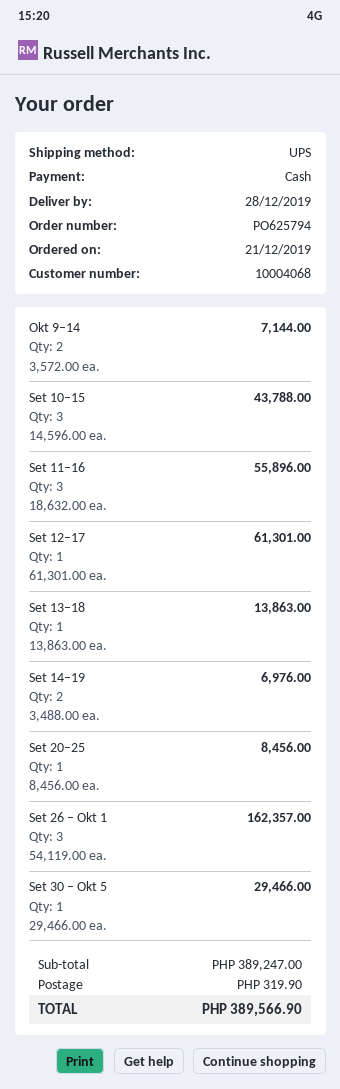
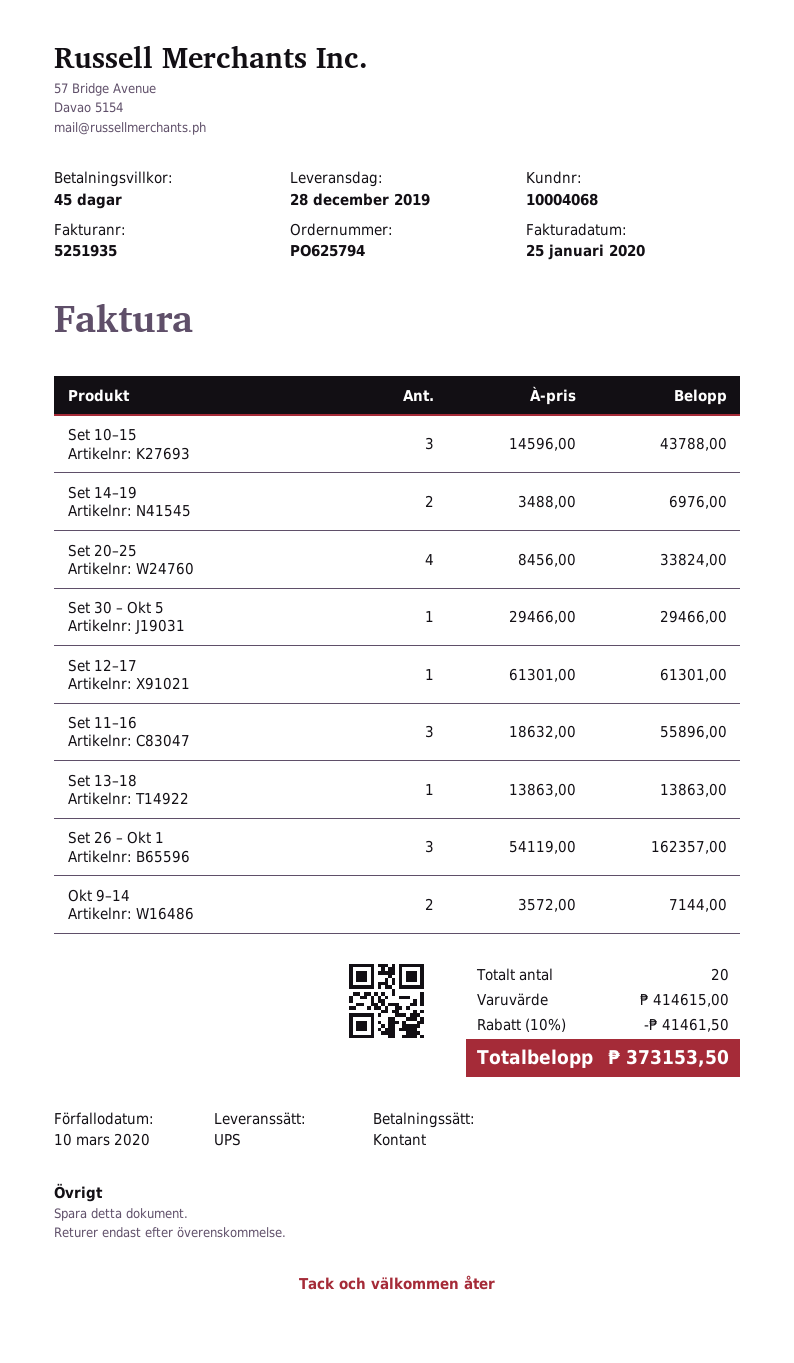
Set 20–25: 1 x 8456.00 = 8456.00 -> 4 x 8456.00 = 33824.00
subtotal: 389247.00 -> 414615.00
discount: none -> 10% = 41461.50
shipping: 319.90 -> none
total: 389566.90 -> 373153.50

